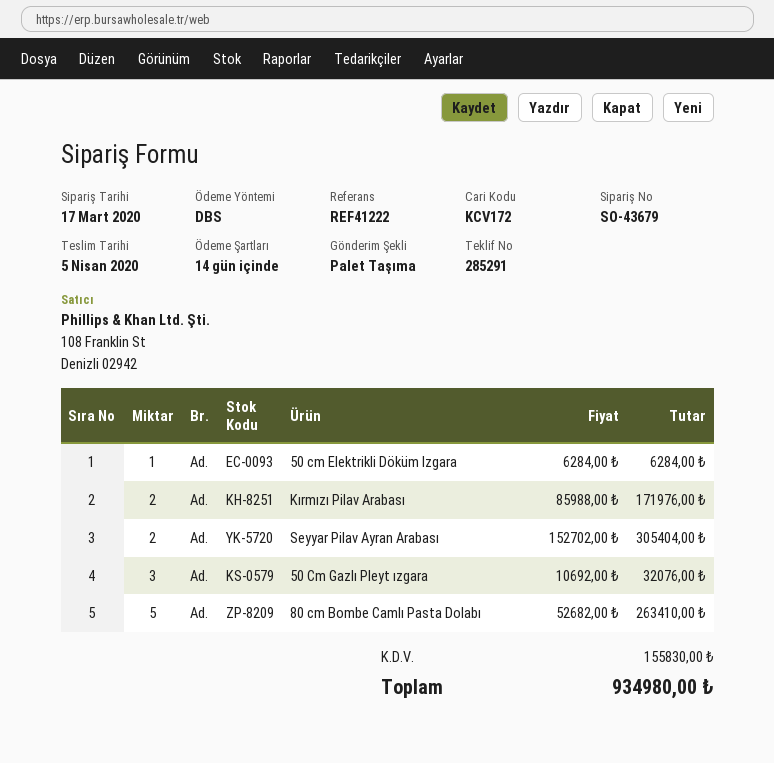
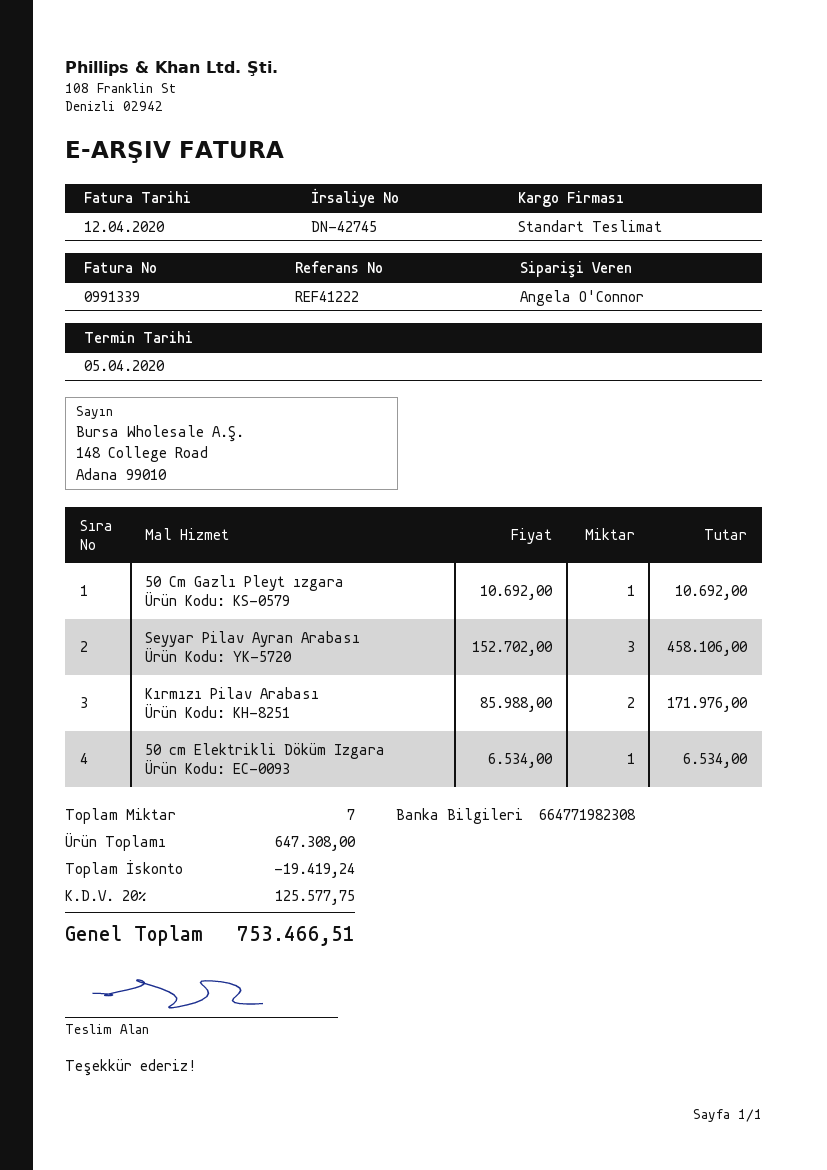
shipping method: pallet freight -> standard
50 cm Elektrikli Döküm Izgara: 1 x 6284.00 = 6284.00 -> 1 x 6534.00 = 6534.00
Seyyar Pilav Ayran Arabası: 2 x 152702.00 = 305404.00 -> 3 x 152702.00 = 458106.00
50 Cm Gazlı Pleyt ızgara: 3 x 10692.00 = 32076.00 -> 1 x 10692.00 = 10692.00
80 cm Bombe Camlı Pasta Dolabı: 5 x 52682.00 = 263410.00 -> none
discount: none -> 19419.24
tax: 155830.00 -> 125577.75
total: 934980.00 -> 753466.51

